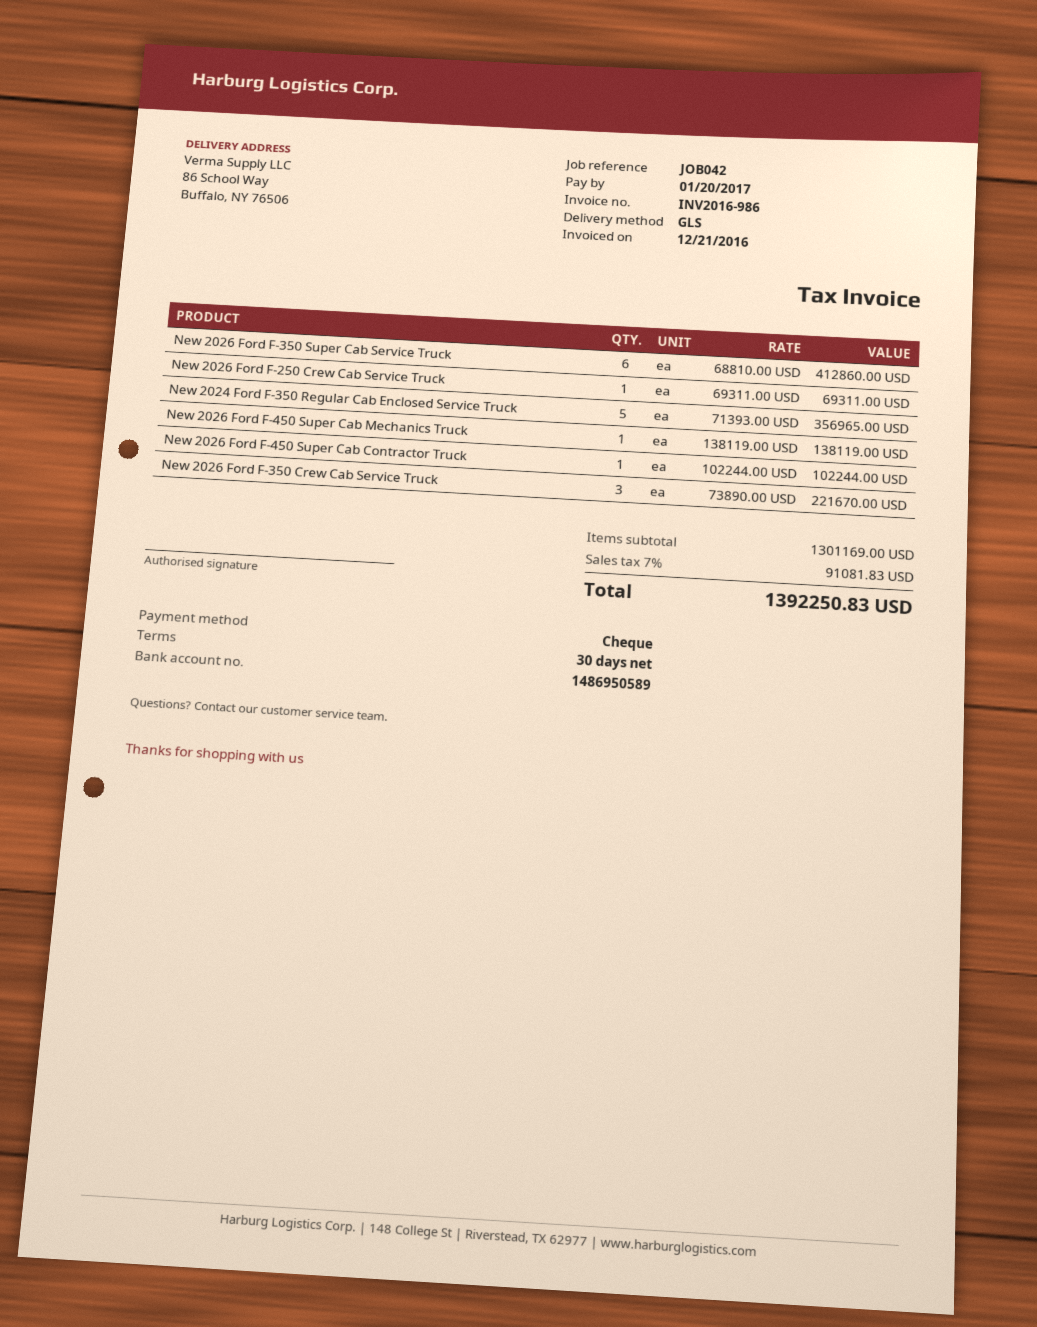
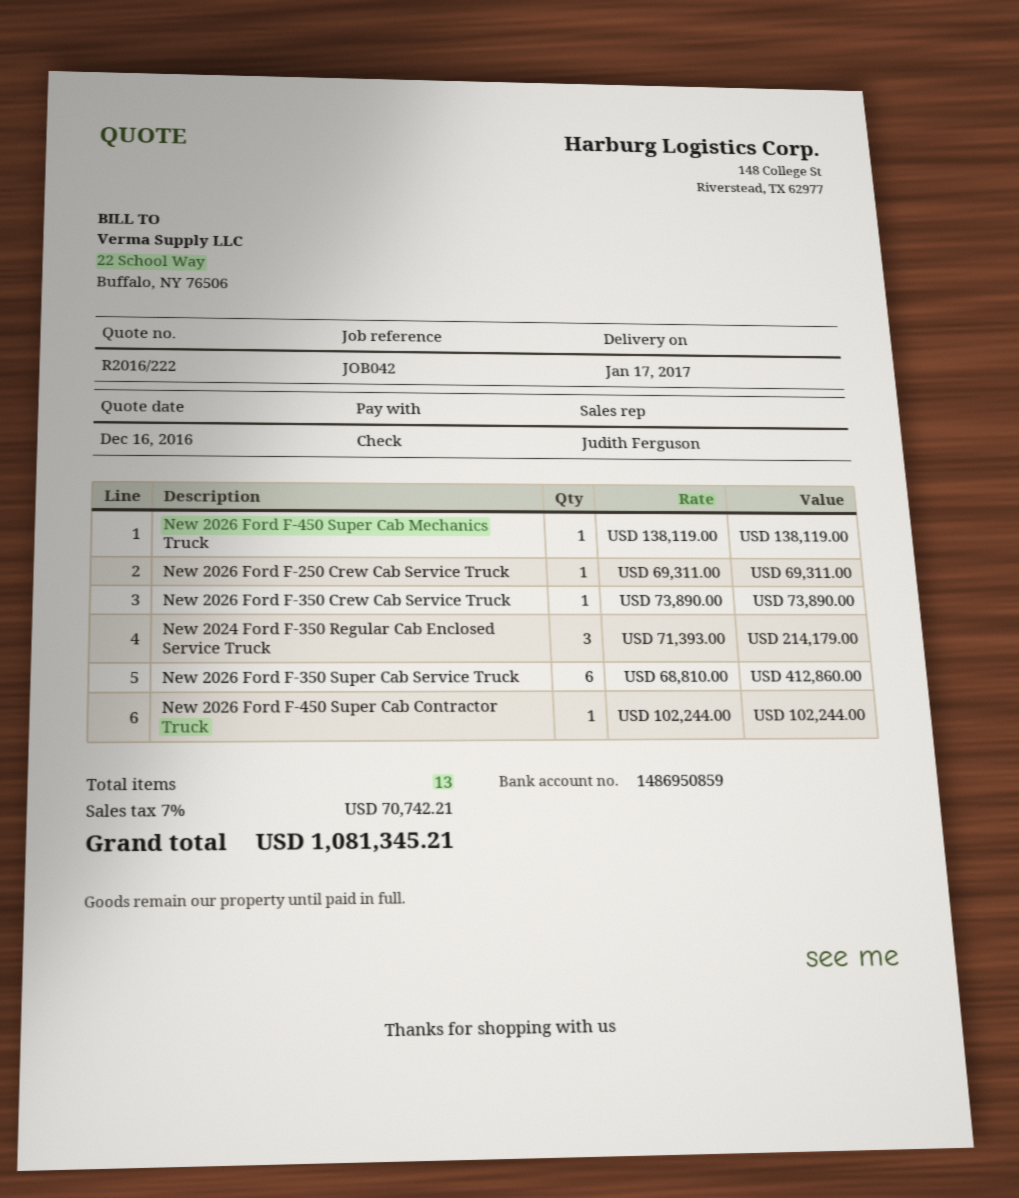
bank account: 1486950589 -> 1486950859
New 2024 Ford F-350 Regular Cab Enclosed Service Truck: 5 x 71393.00 = 356965.00 -> 3 x 71393.00 = 214179.00
New 2026 Ford F-350 Crew Cab Service Truck: 3 x 73890.00 = 221670.00 -> 1 x 73890.00 = 73890.00
tax: 7% = 91081.83 -> 7% = 70742.21
total: 1392250.83 -> 1081345.21

